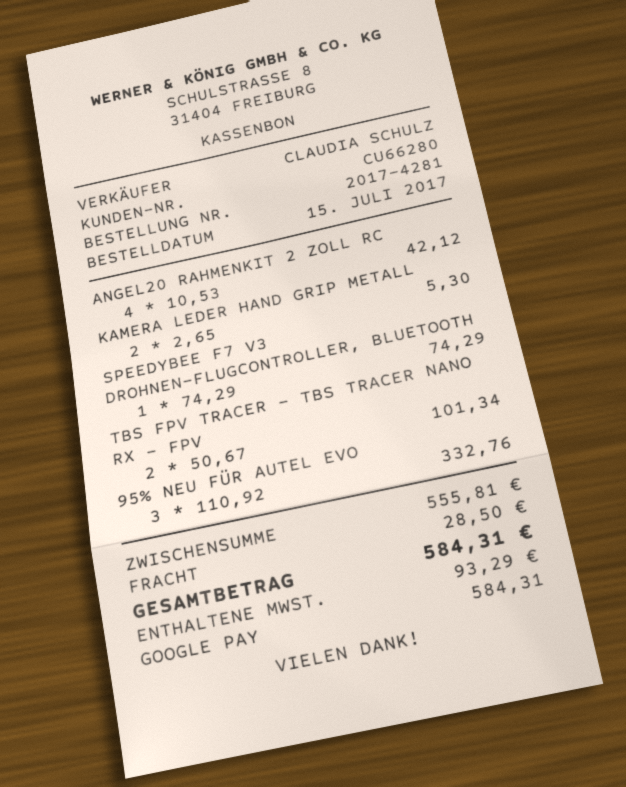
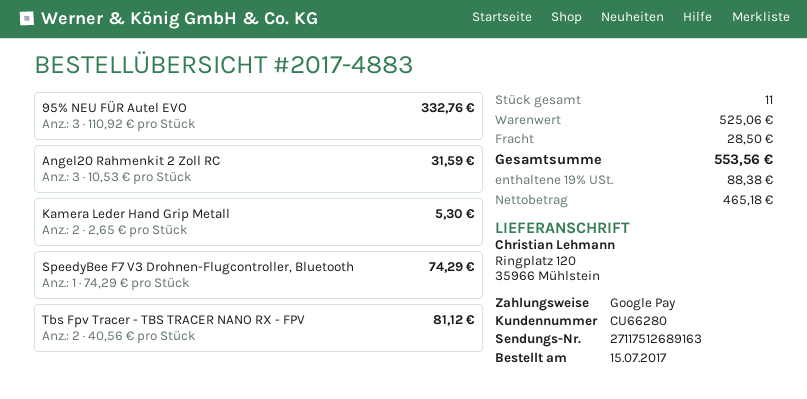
order number: 2017-4281 -> 2017-4883
ANGEL20 RAHMENKIT 2 ZOLL RC: 4 x 10.53 = 42.12 -> 3 x 10.53 = 31.59
TBS FPV TRACER - TBS TRACER NANO RX - FPV: 2 x 50.67 = 101.34 -> 2 x 40.56 = 81.12
subtotal: 555.81 -> 525.06
tax: 93.29 -> 88.38
total: 584.31 -> 553.56

